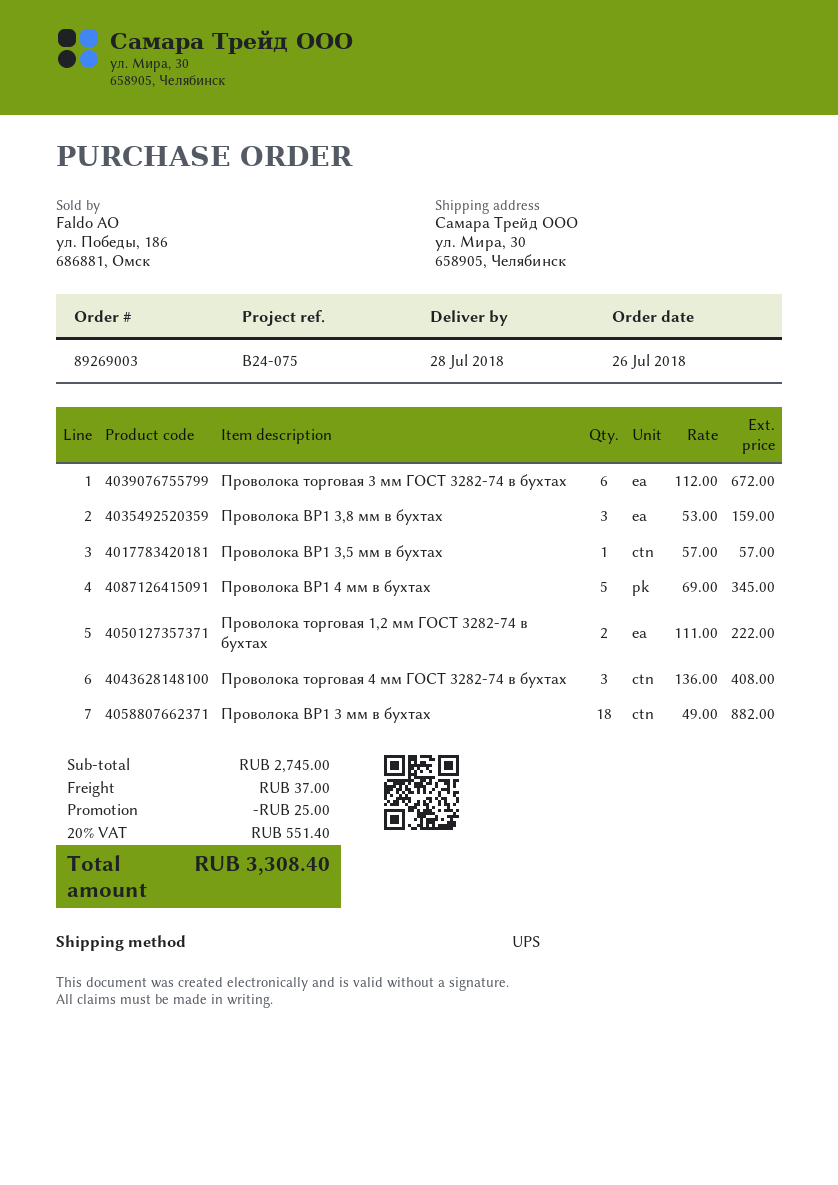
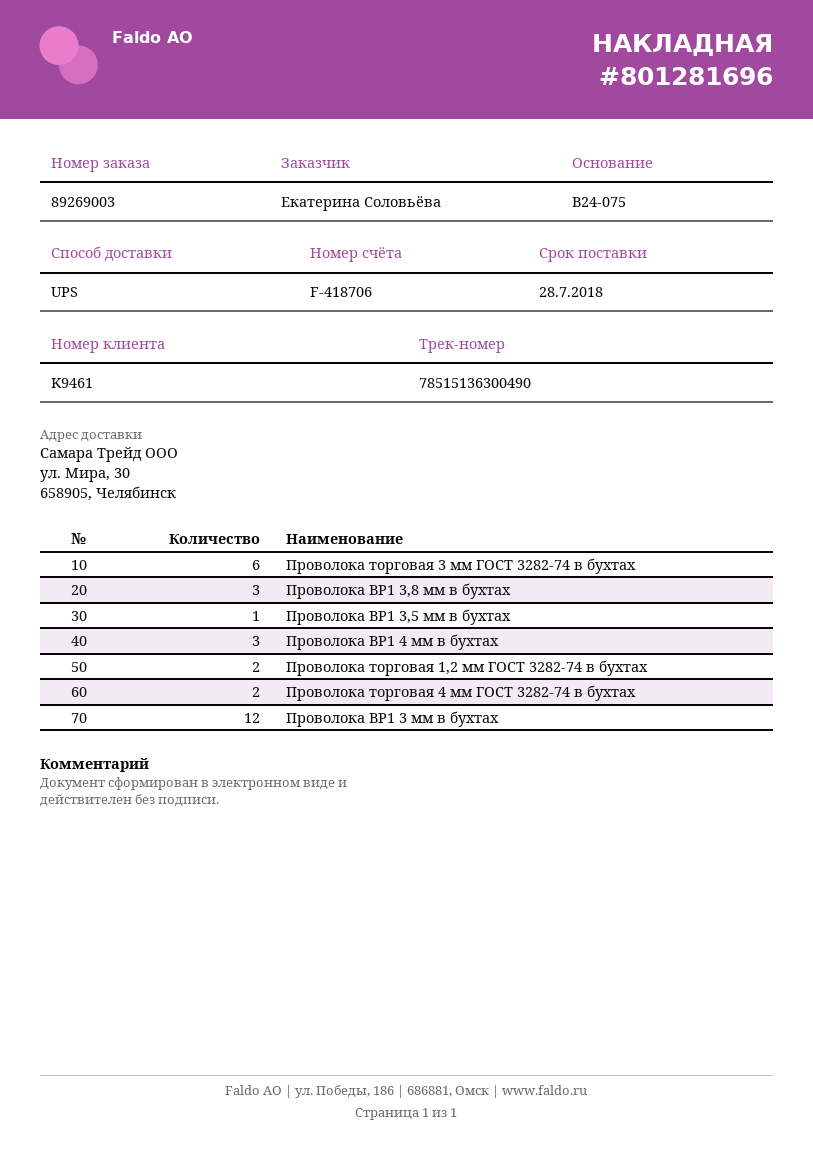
Проволока ВР1 4 мм в бухтах: 5 -> 3
Проволока торговая 4 мм ГОСТ 3282-74 в бухтах: 3 -> 2
Проволока ВР1 3 мм в бухтах: 18 -> 12

